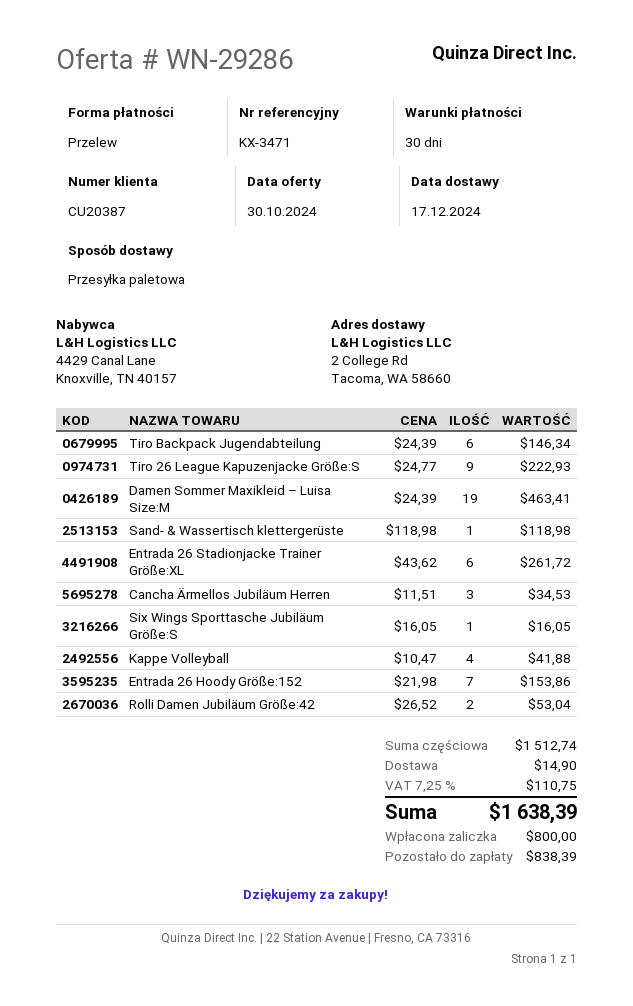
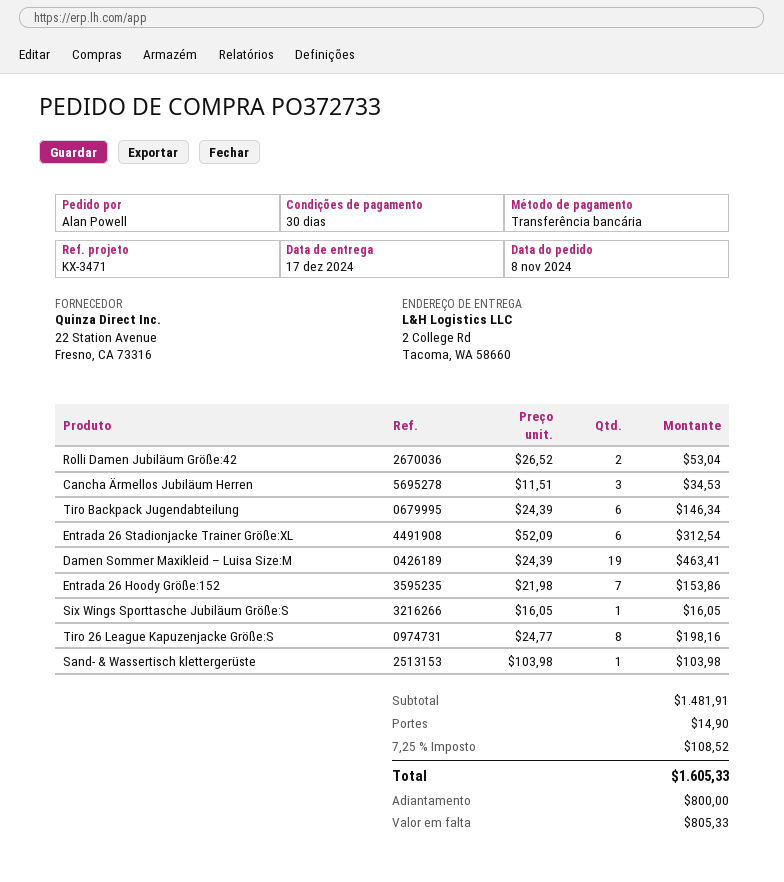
Tiro 26 League Kapuzenjacke Größe:S: 9 x 24.77 = 222.93 -> 8 x 24.77 = 198.16
Sand- & Wassertisch klettergerüste: 1 x 118.98 = 118.98 -> 1 x 103.98 = 103.98
Entrada 26 Stadionjacke Trainer Größe:XL: 6 x 43.62 = 261.72 -> 6 x 52.09 = 312.54
Kappe Volleyball: 4 x 10.47 = 41.88 -> none
subtotal: 1512.74 -> 1481.91
tax: 7.25% = 110.75 -> 7.25% = 108.52
total: 1638.39 -> 1605.33
balance: 838.39 -> 805.33

